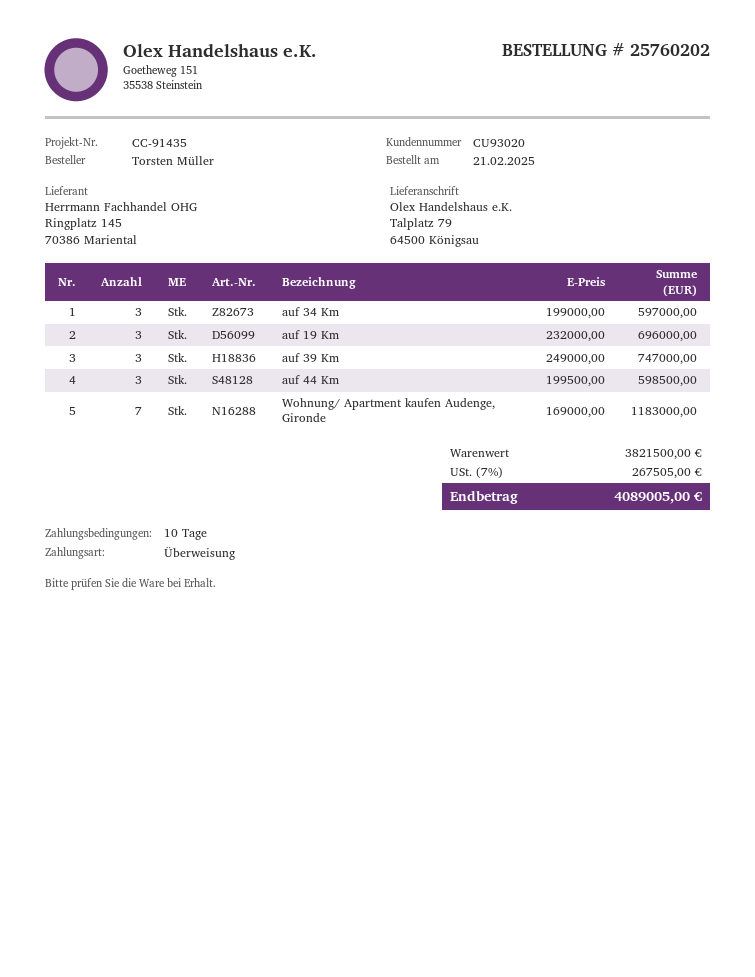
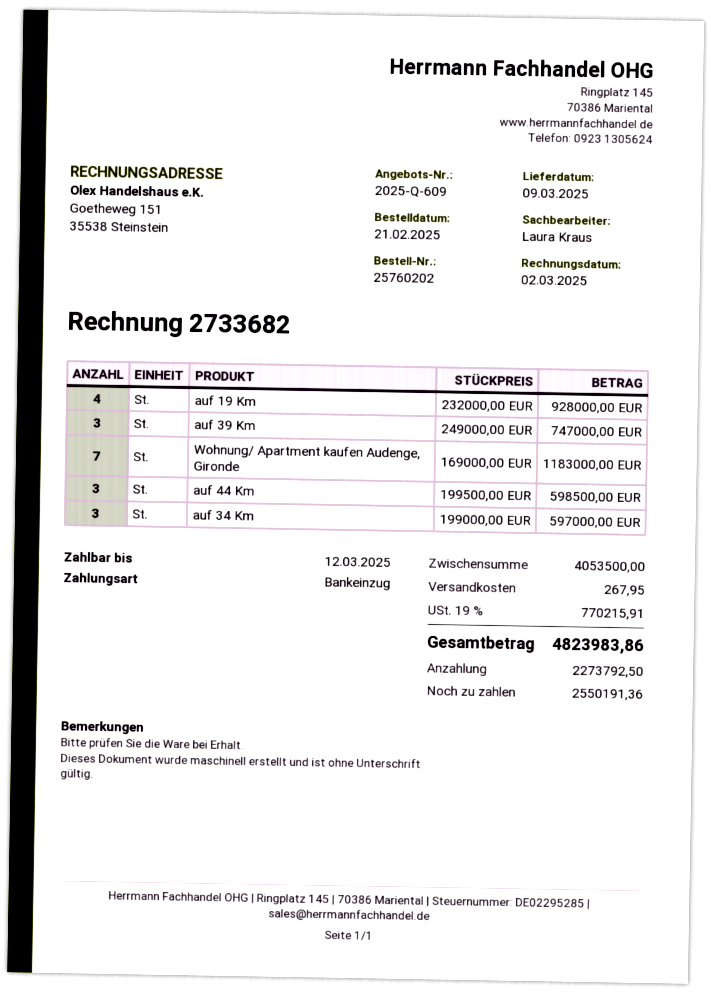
payment method: bank transfer -> direct debit
auf 19 Km: 3 x 232000.00 = 696000.00 -> 4 x 232000.00 = 928000.00
subtotal: 3821500.00 -> 4053500.00
shipping: none -> 267.95
tax: 7% = 267505.00 -> 19% = 770215.91
total: 4089005.00 -> 4823983.86

